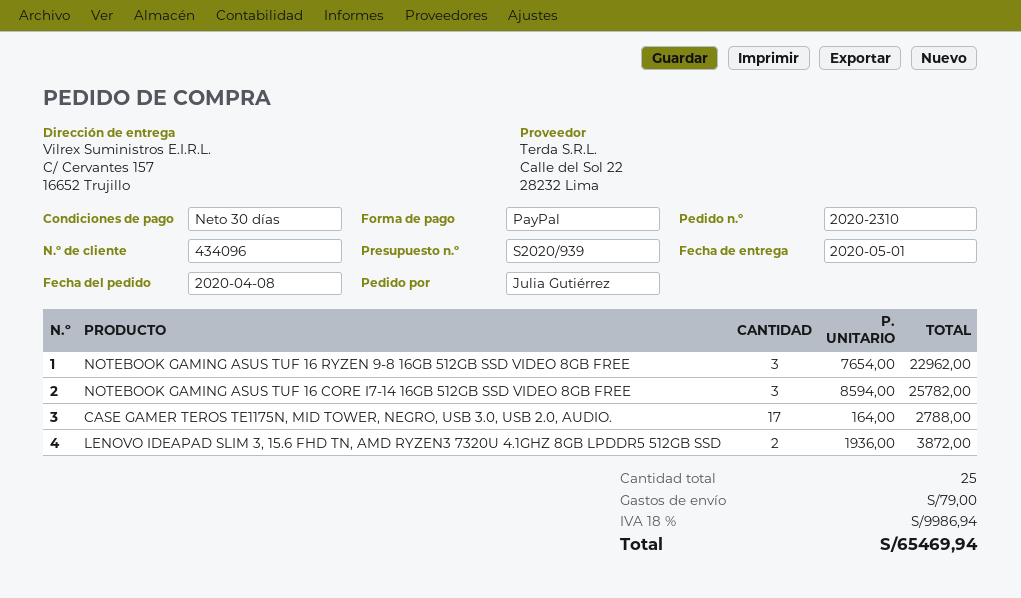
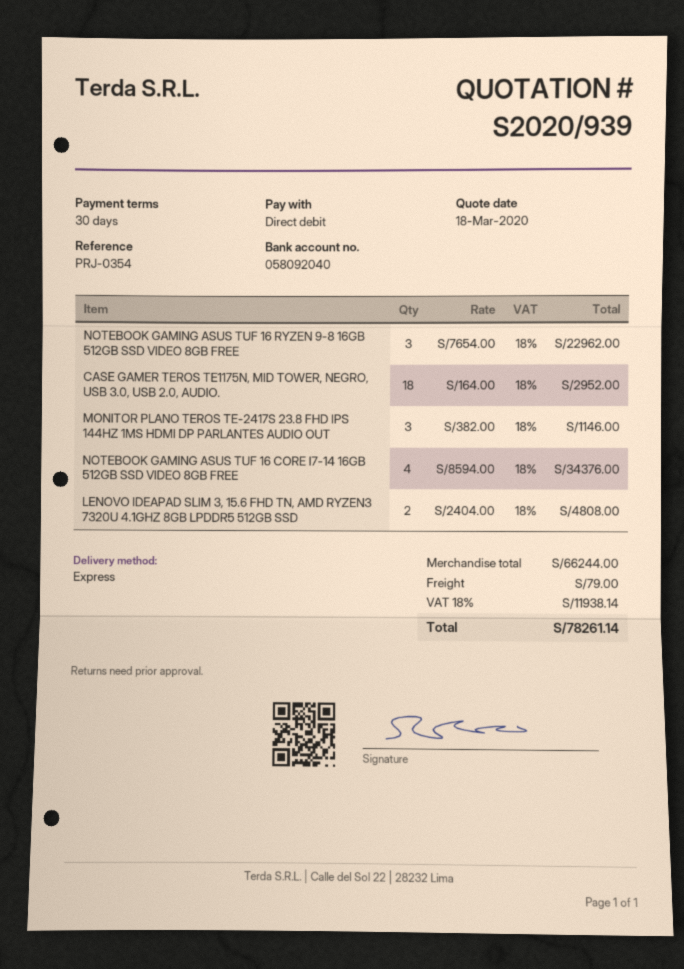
payment method: PayPal -> direct debit
NOTEBOOK GAMING ASUS TUF 16 CORE I7-14 16GB 512GB SSD VIDEO 8GB FREE: 3 x 8594.00 = 25782.00 -> 4 x 8594.00 = 34376.00
CASE GAMER TEROS TE1175N, MID TOWER, NEGRO, USB 3.0, USB 2.0, AUDIO.: 17 x 164.00 = 2788.00 -> 18 x 164.00 = 2952.00
LENOVO IDEAPAD SLIM 3, 15.6 FHD TN, AMD RYZEN3 7320U 4.1GHZ 8GB LPDDR5 512GB SSD: 2 x 1936.00 = 3872.00 -> 2 x 2404.00 = 4808.00
MONITOR PLANO TEROS TE-2417S 23.8 FHD IPS 144HZ 1MS HDMI DP PARLANTES AUDIO OUT: none -> 3 x 382.00 = 1146.00
tax: 18% = 9986.94 -> 18% = 11938.14
total: 65469.94 -> 78261.14

